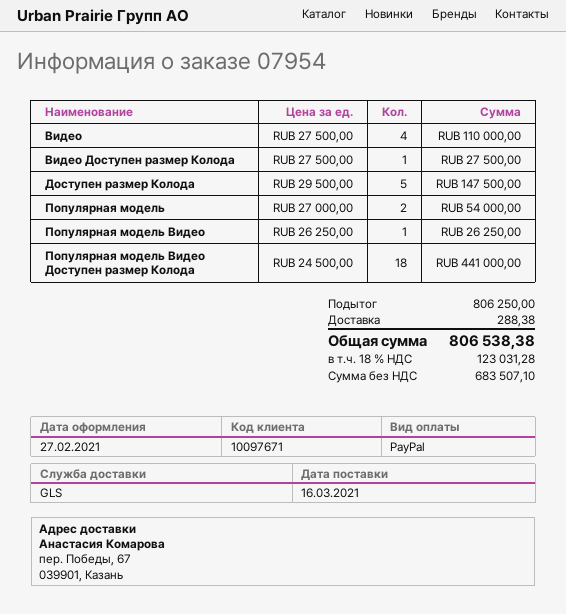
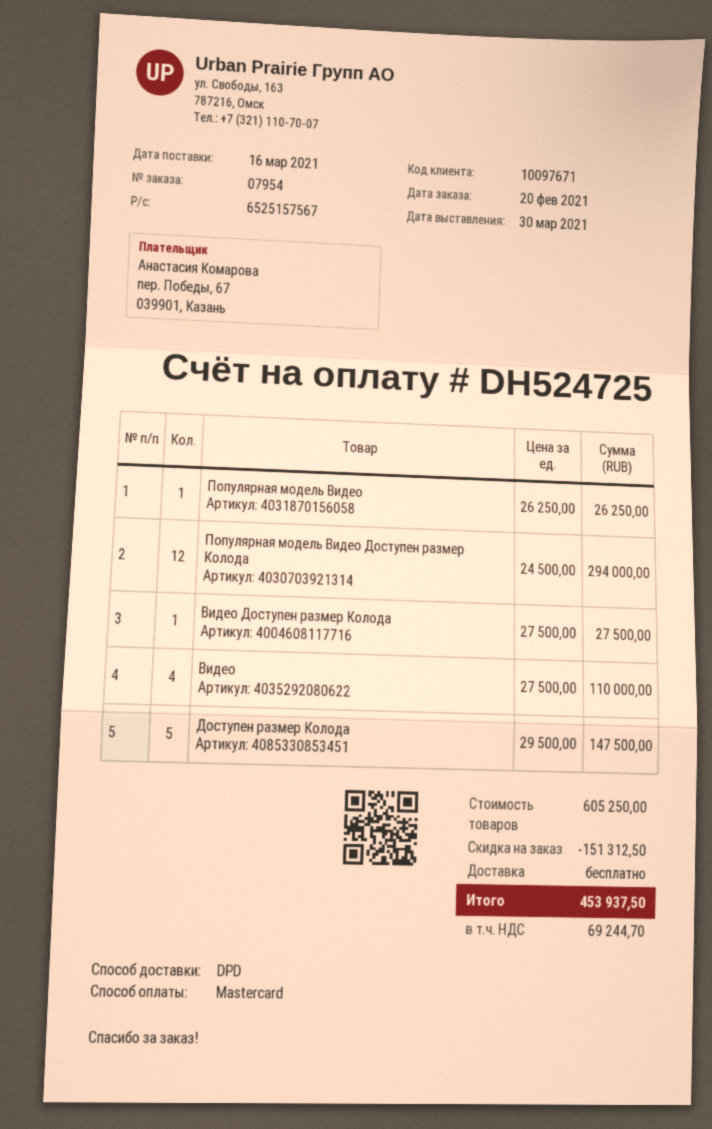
order date: 2021-02-27 -> 2021-02-20
payment method: PayPal -> Mastercard
shipping method: GLS -> DPD
Популярная модель: 2 x 27000.00 = 54000.00 -> none
Популярная модель Видео Доступен размер Колода: 18 x 24500.00 = 441000.00 -> 12 x 24500.00 = 294000.00
subtotal: 806250.00 -> 605250.00
discount: none -> 151312.50
shipping: 288.38 -> 0.00
tax: 123031.28 -> 69244.70
total: 806538.38 -> 453937.50

